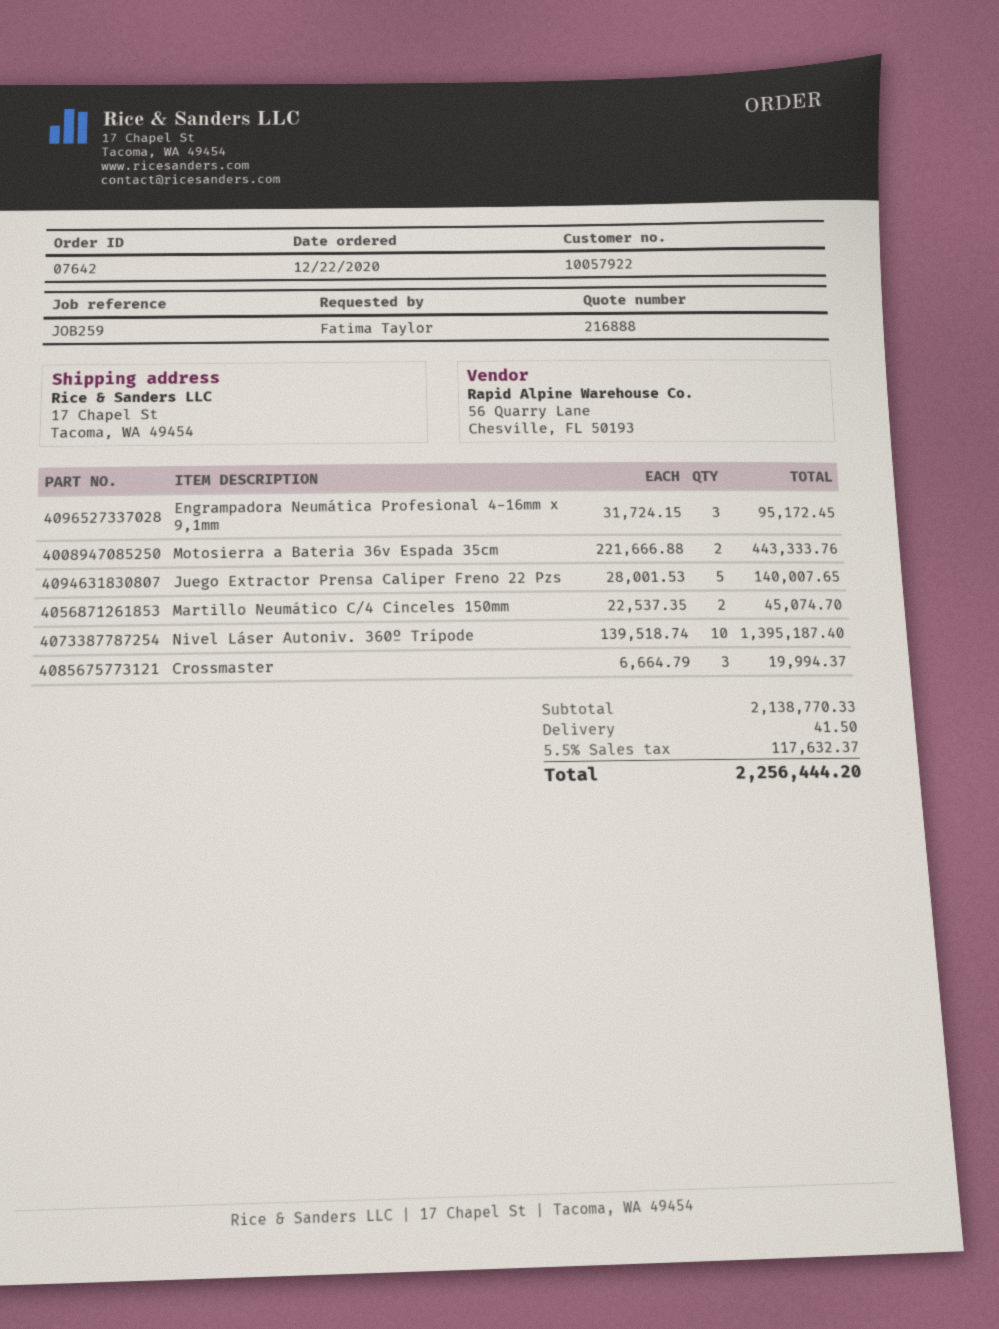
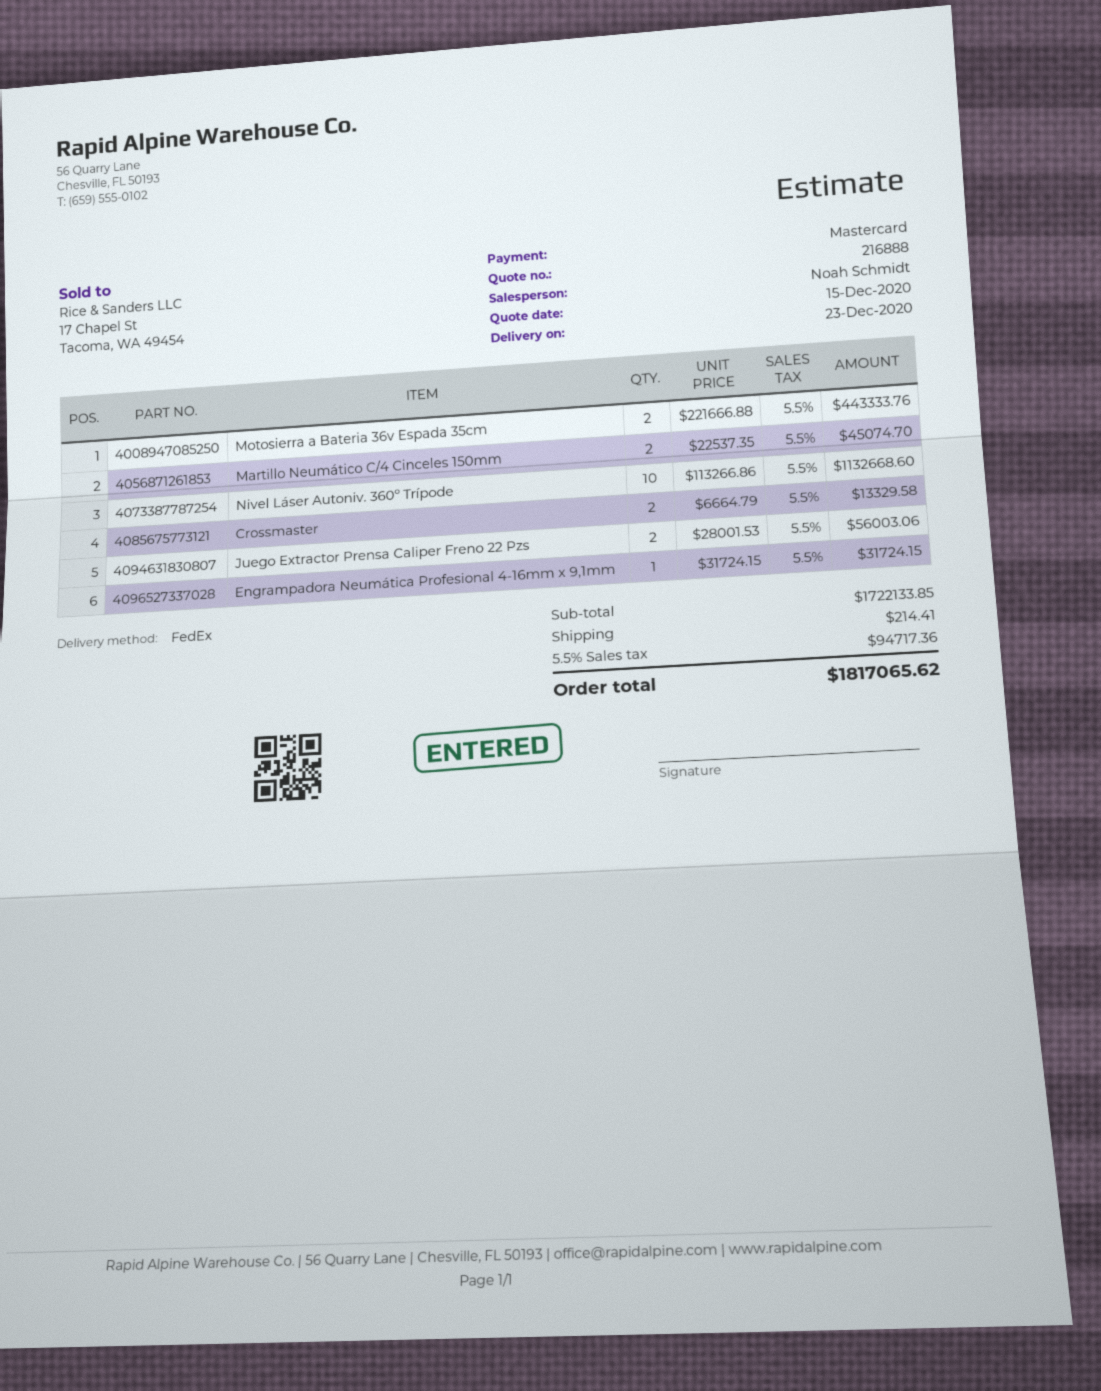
Engrampadora Neumática Profesional 4-16mm x 9,1mm: 3 x 31724.15 = 95172.45 -> 1 x 31724.15 = 31724.15
Juego Extractor Prensa Caliper Freno 22 Pzs: 5 x 28001.53 = 140007.65 -> 2 x 28001.53 = 56003.06
Nivel Láser Autoniv. 360º Trípode: 10 x 139518.74 = 1395187.40 -> 10 x 113266.86 = 1132668.60
Crossmaster: 3 x 6664.79 = 19994.37 -> 2 x 6664.79 = 13329.58
subtotal: 2138770.33 -> 1722133.85
shipping: 41.50 -> 214.41
tax: 5.5% = 117632.37 -> 5.5% = 94717.36
total: 2256444.20 -> 1817065.62

